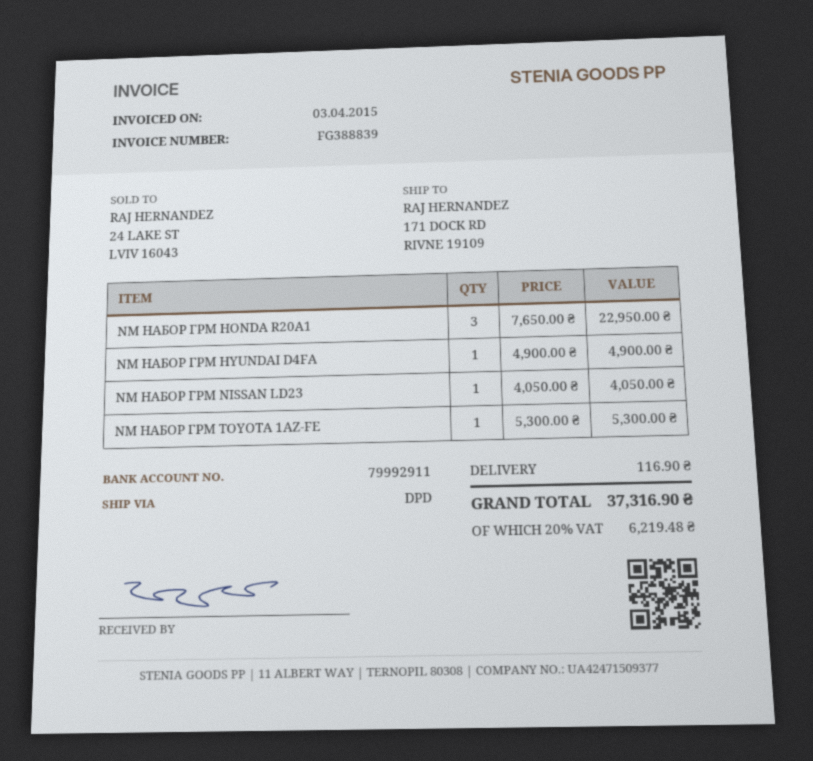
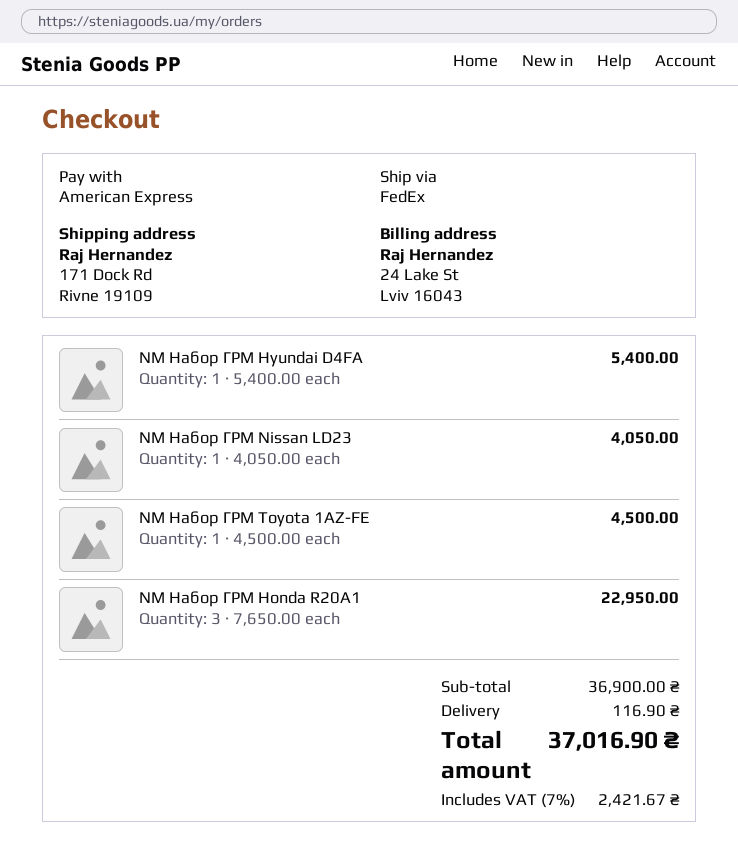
shipping method: DPD -> FedEx
NM НАБОР ГРМ HYUNDAI D4FA: 1 x 4900.00 = 4900.00 -> 1 x 5400.00 = 5400.00
NM НАБОР ГРМ TOYOTA 1AZ-FE: 1 x 5300.00 = 5300.00 -> 1 x 4500.00 = 4500.00
tax: 20% = 6219.48 -> 7% = 2421.67
total: 37316.90 -> 37016.90

